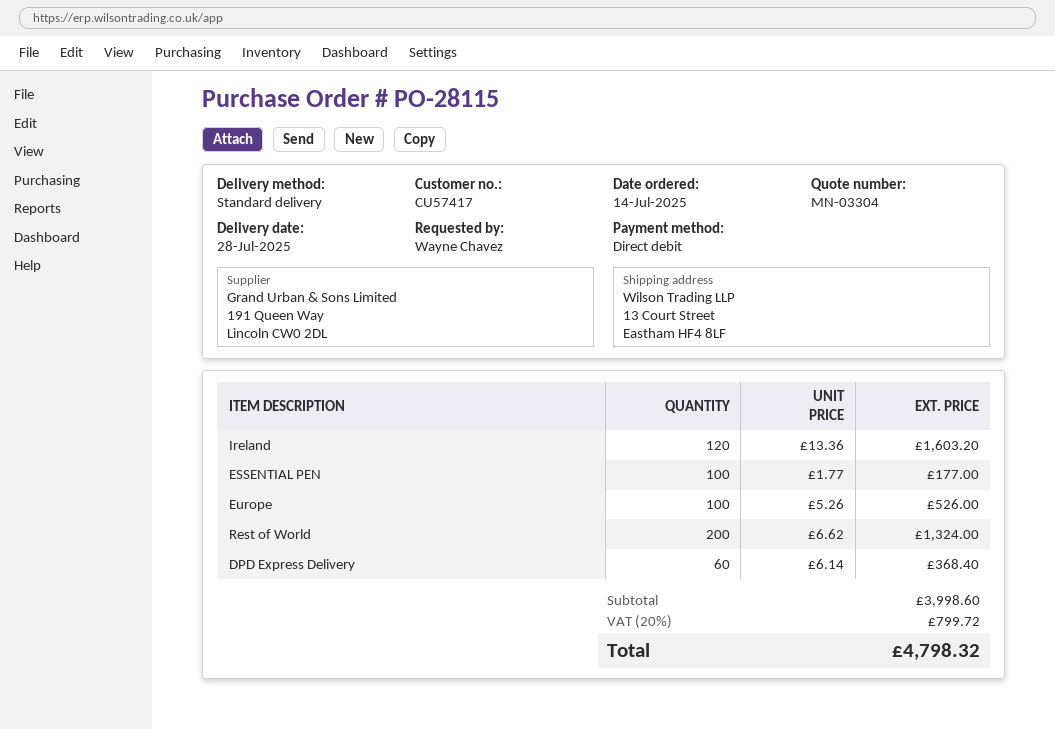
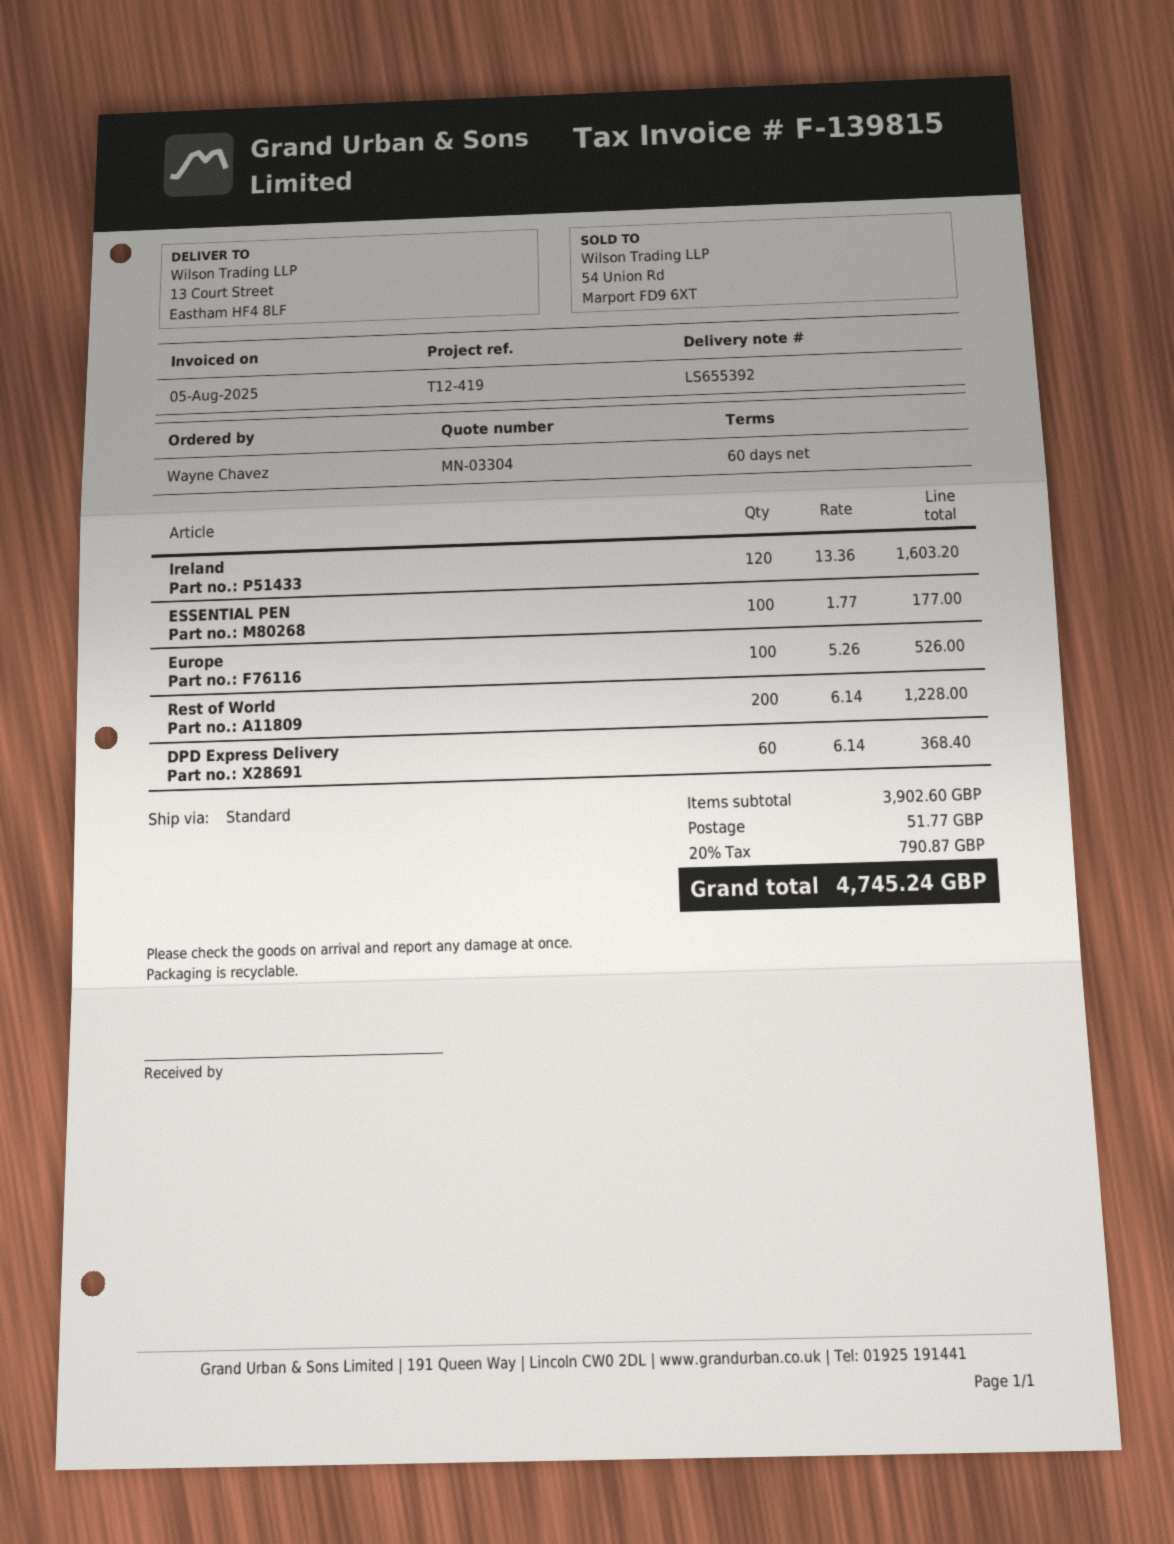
Rest of World: 200 x 6.62 = 1324.00 -> 200 x 6.14 = 1228.00
subtotal: 3998.60 -> 3902.60
shipping: none -> 51.77
tax: 20% = 799.72 -> 20% = 790.87
total: 4798.32 -> 4745.24

